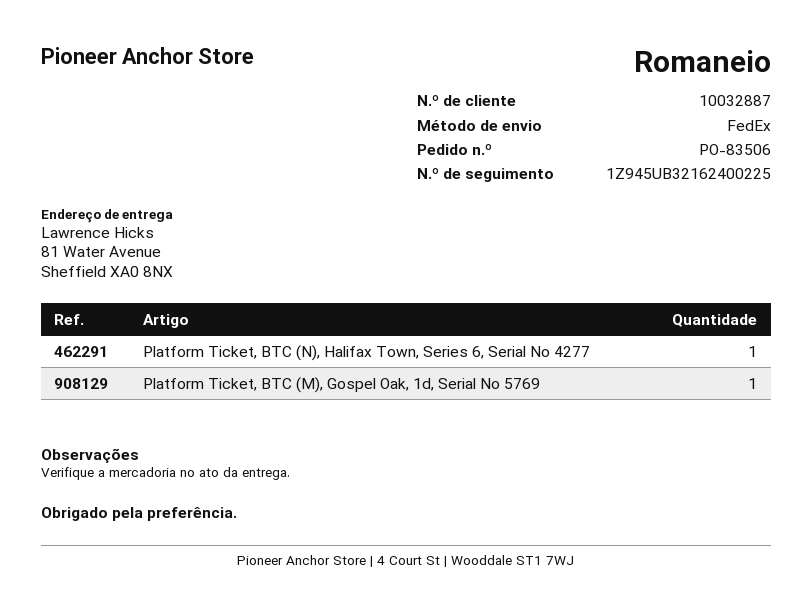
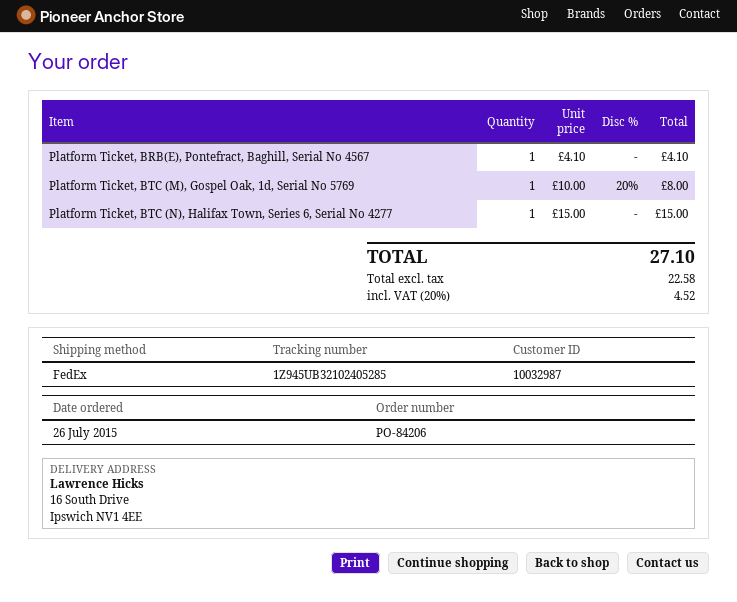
order number: PO-83506 -> PO-84206
customer number: 10032887 -> 10032987
tracking number: 1Z945UB32162400225 -> 1Z945UB32102405285
ship to: 81 Water Avenue, Sheffield XA0 8NX -> 16 South Drive, Ipswich NV1 4EE
Platform Ticket, BRB(E), Pontefract, Baghill, Serial No 4567: none -> 1

